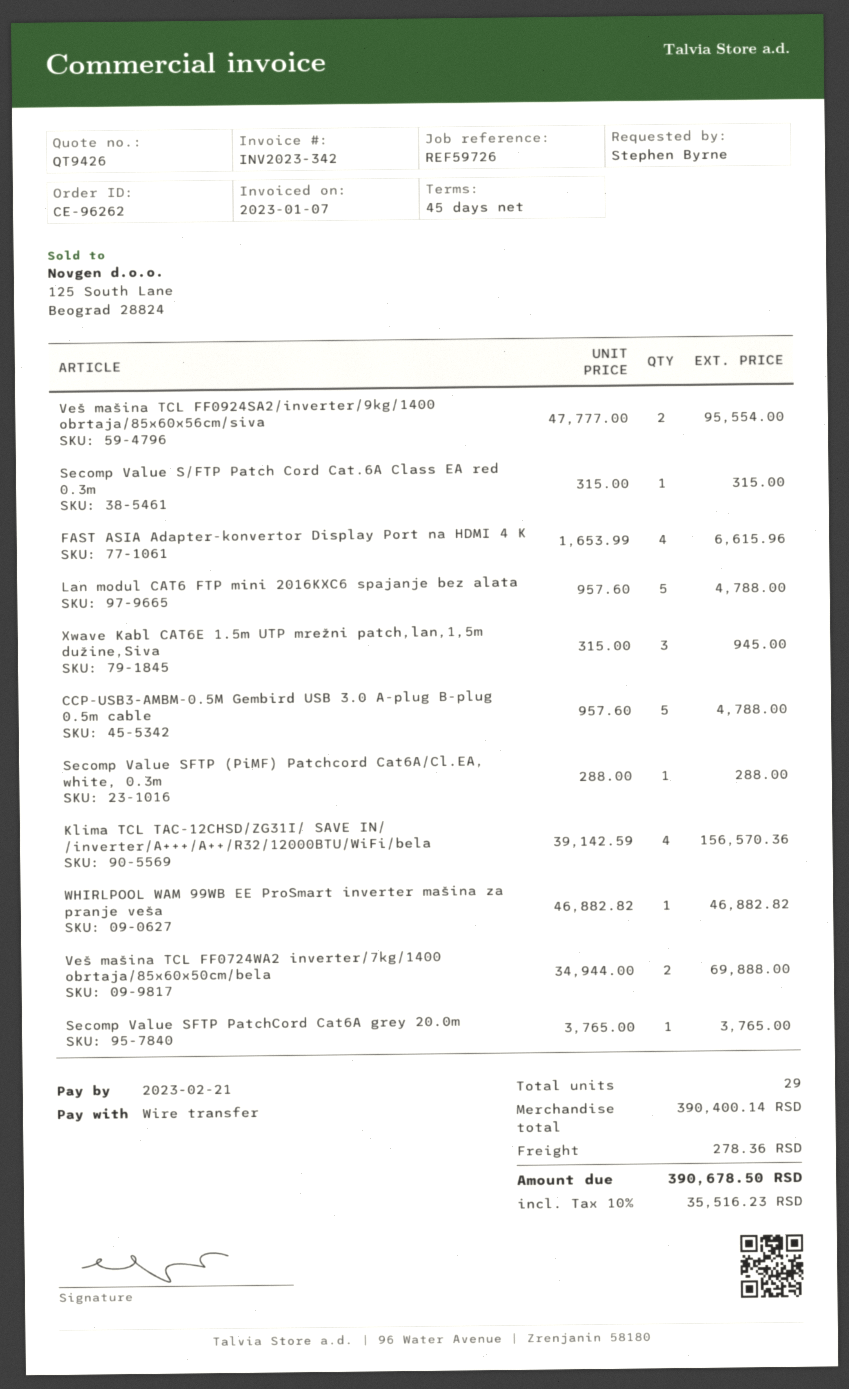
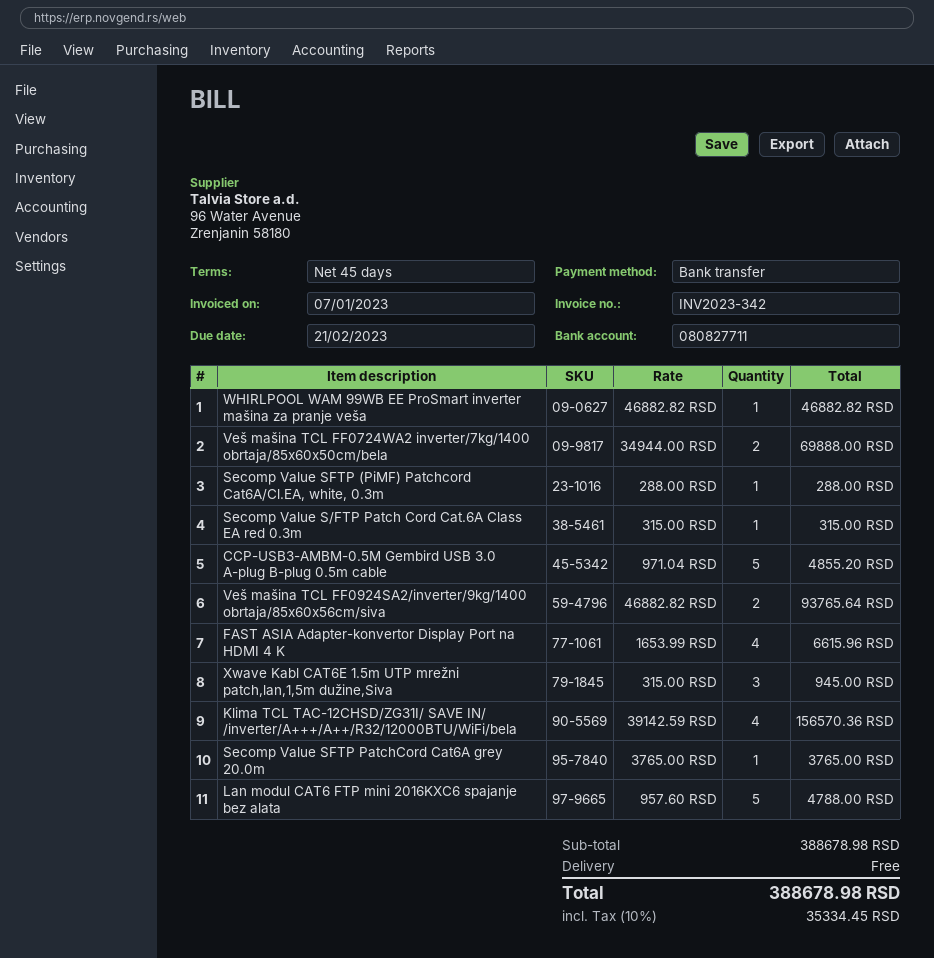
Veš mašina TCL FF0924SA2/inverter/9kg/1400 obrtaja/85x60x56cm/siva: 2 x 47777.00 = 95554.00 -> 2 x 46882.82 = 93765.64
CCP-USB3-AMBM-0.5M Gembird USB 3.0 A-plug B-plug 0.5m cable: 5 x 957.60 = 4788.00 -> 5 x 971.04 = 4855.20
subtotal: 390400.14 -> 388678.98
shipping: 278.36 -> 0.00
tax: 10% = 35516.23 -> 10% = 35334.45
total: 390678.50 -> 388678.98

